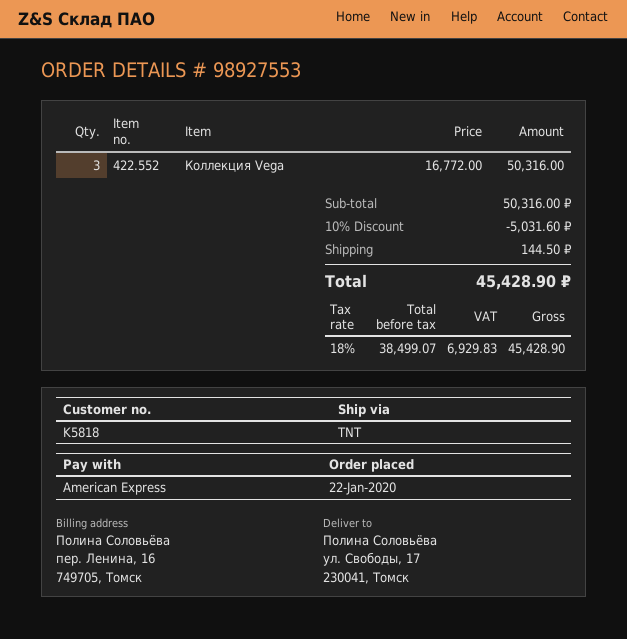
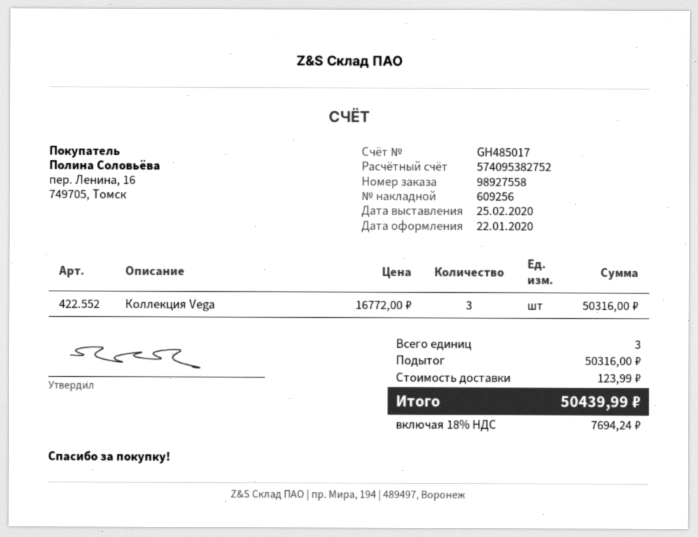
order number: 98927553 -> 98927558
discount: 10% = 5031.60 -> none
shipping: 144.50 -> 123.99
tax: 18% = 6929.83 -> 18% = 7694.24
total: 45428.90 -> 50439.99

